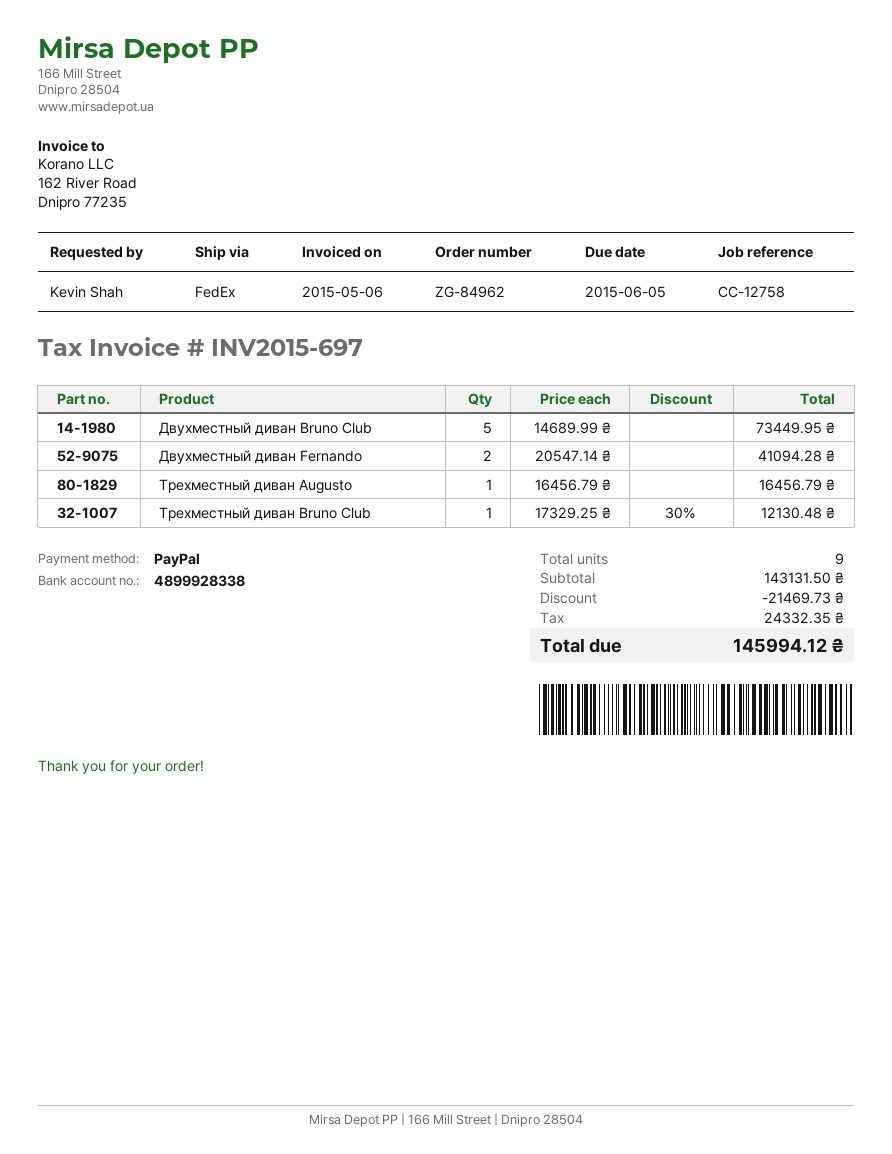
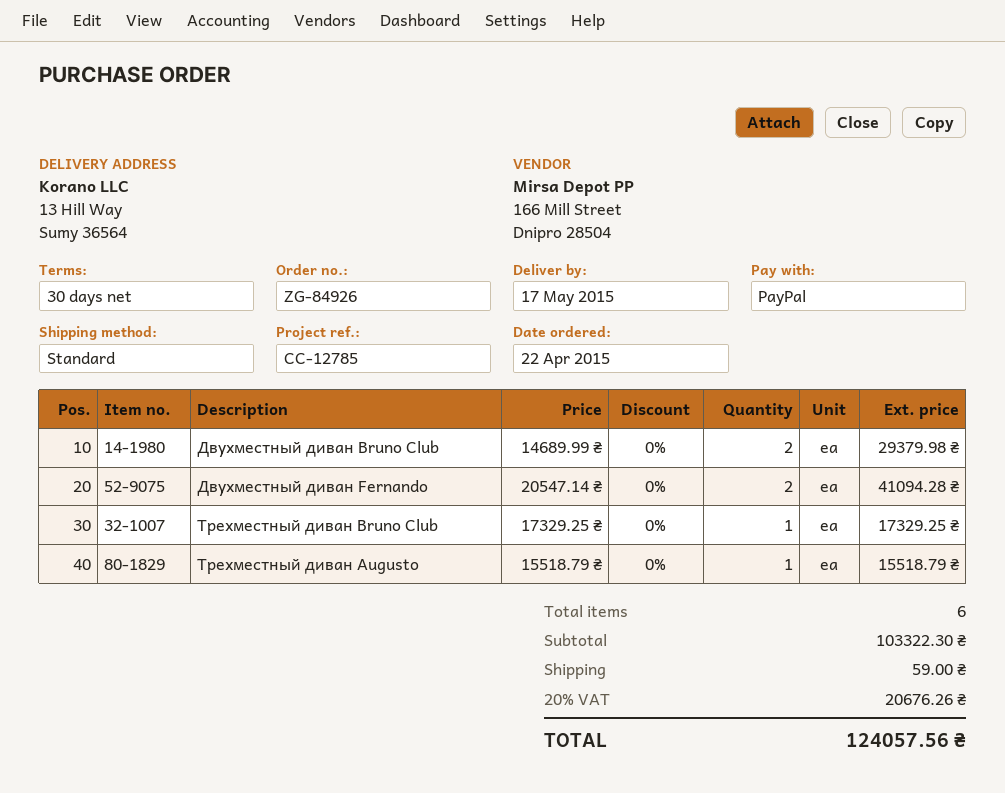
order number: ZG-84962 -> ZG-84926
reference: CC-12758 -> CC-12785
shipping method: FedEx -> standard
Двухместный диван Bruno Club: 5 x 14689.99 = 73449.95 -> 2 x 14689.99 = 29379.98
Трехместный диван Augusto: 1 x 16456.79 = 16456.79 -> 1 x 15518.79 = 15518.79
Трехместный диван Bruno Club: 1 x 17329.25 - 30% = 12130.48 -> 1 x 17329.25 = 17329.25
total quantity: 9 -> 6
subtotal: 143131.50 -> 103322.30
discount: 21469.73 -> none
shipping: none -> 59.00
tax: 24332.35 -> 20676.26
total: 145994.12 -> 124057.56

